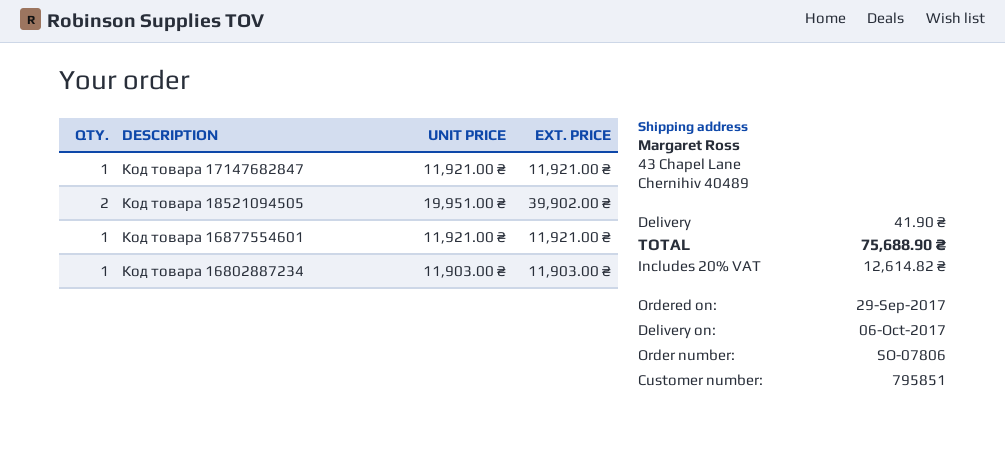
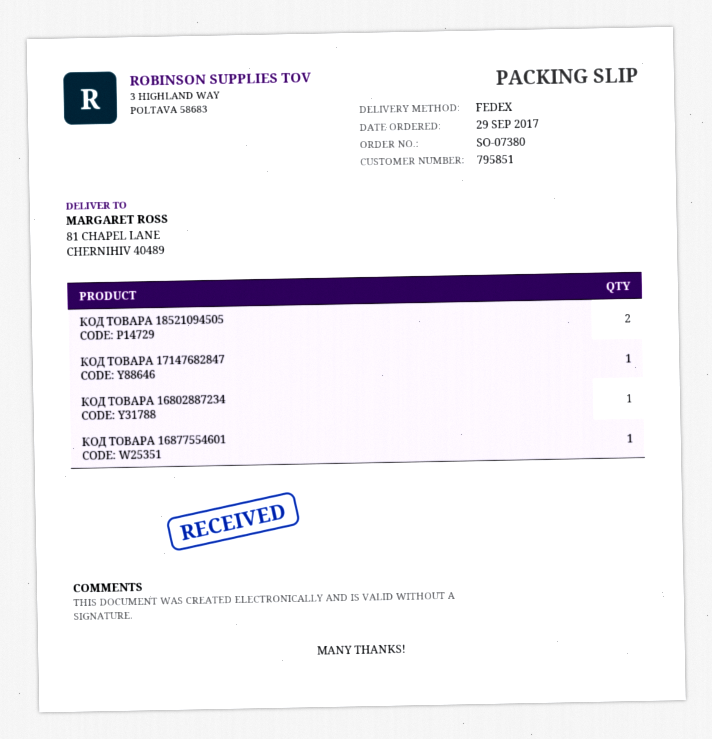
order number: SO-07806 -> SO-07380
ship to: 43 Chapel Lane, Chernihiv 40489 -> 81 CHAPEL LANE, CHERNIHIV 40489

